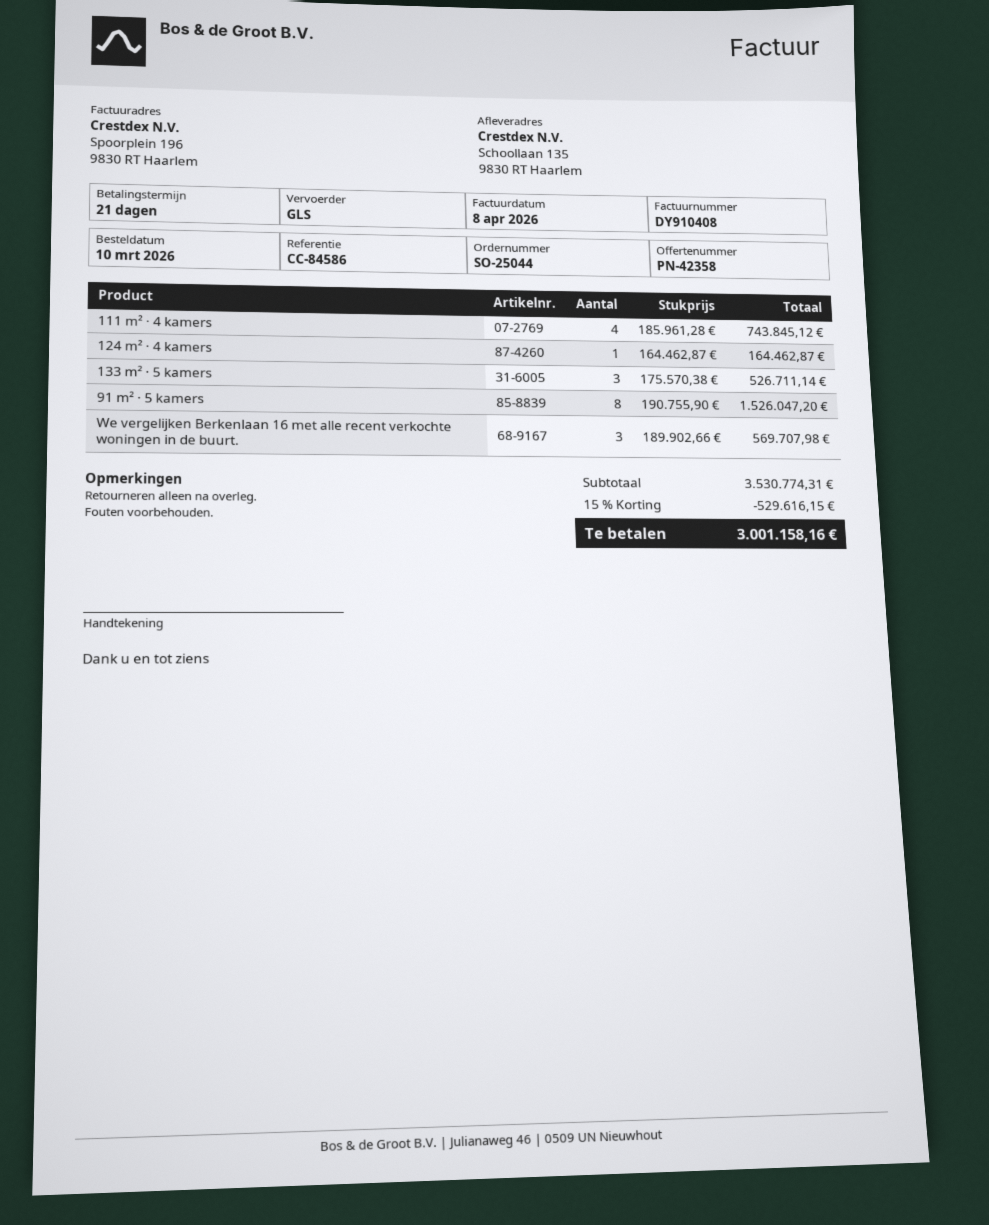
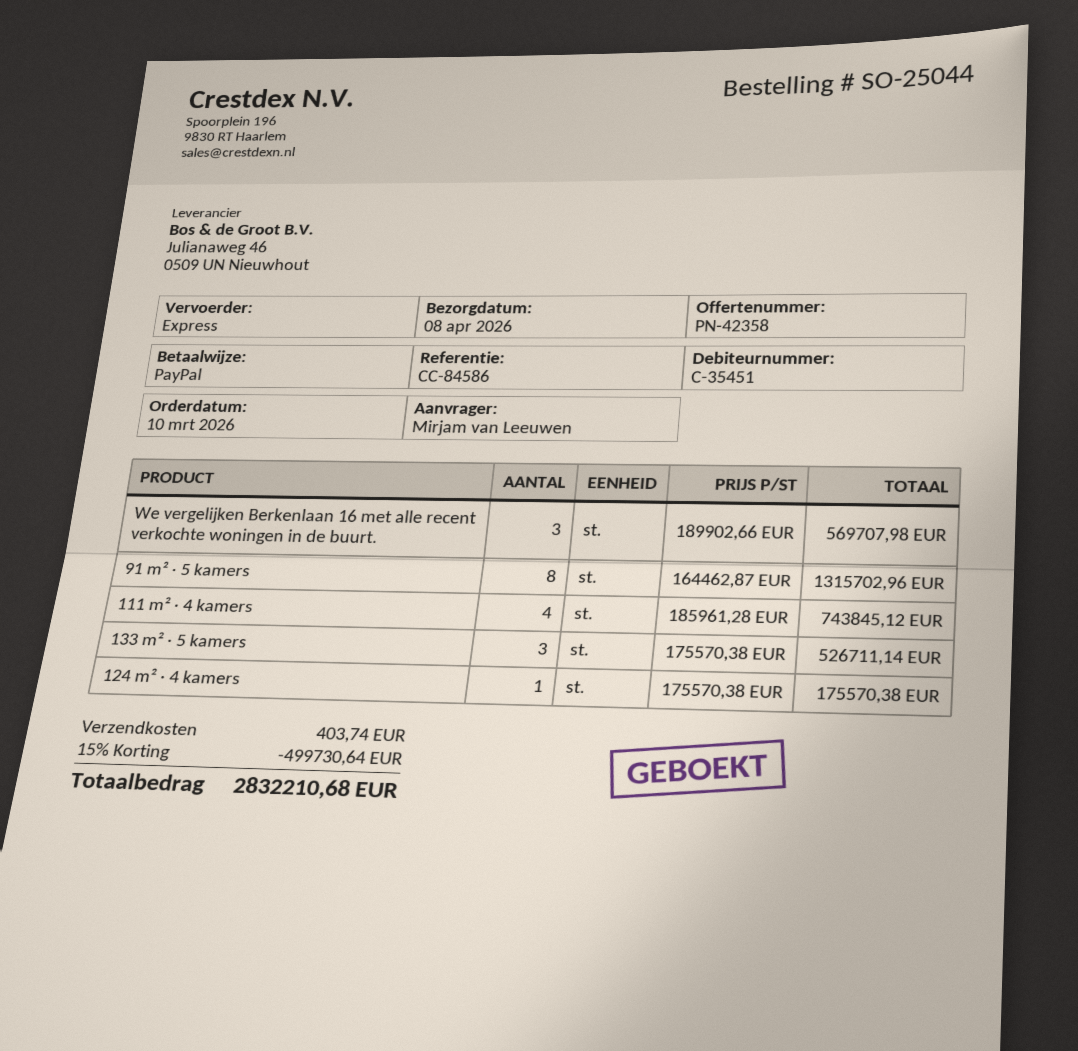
shipping method: GLS -> express
124 m² · 4 kamers: 1 x 164462.87 = 164462.87 -> 1 x 175570.38 = 175570.38
91 m² · 5 kamers: 8 x 190755.90 = 1526047.20 -> 8 x 164462.87 = 1315702.96
discount: 15% = 529616.15 -> 15% = 499730.64
shipping: none -> 403.74
total: 3001158.16 -> 2832210.68

